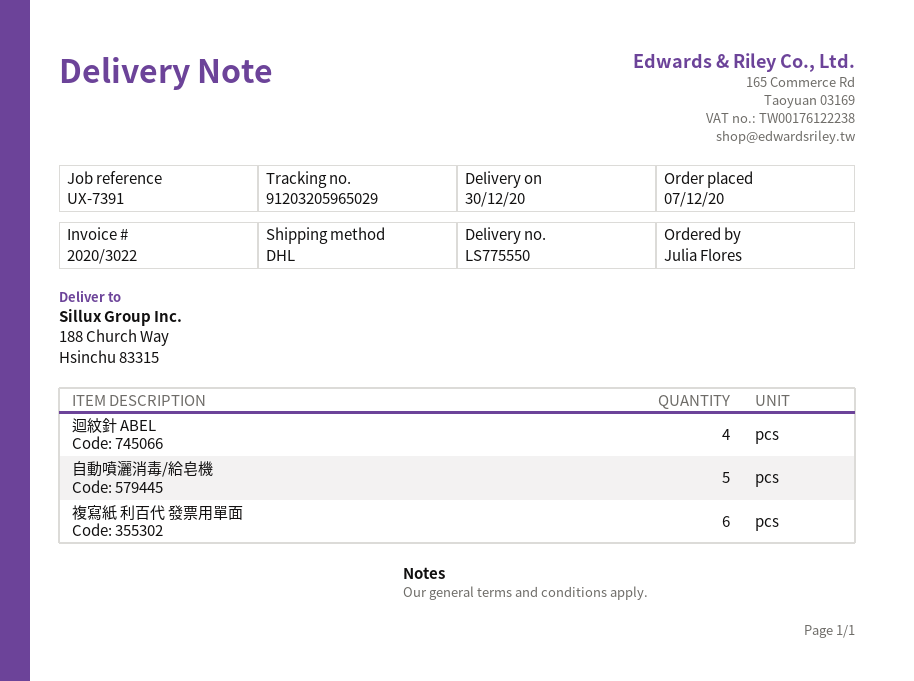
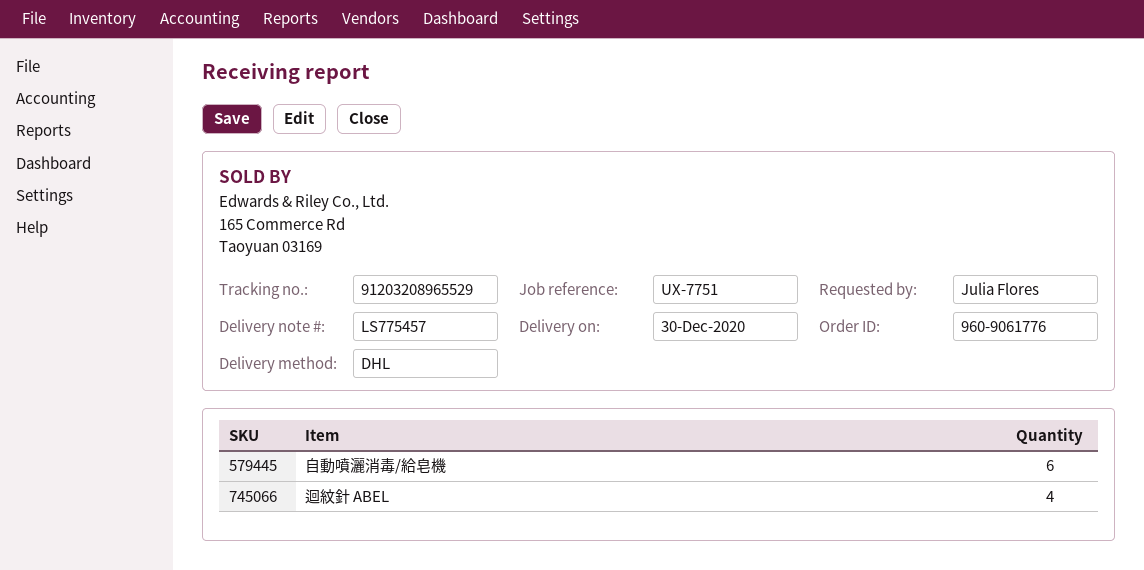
delivery note number: LS775550 -> LS775457
reference: UX-7391 -> UX-7751
tracking number: 91203205965029 -> 91203208965529
自動噴灑消毒/給皂機: 5 -> 6
複寫紙 利百代 發票用單面: 6 -> none

